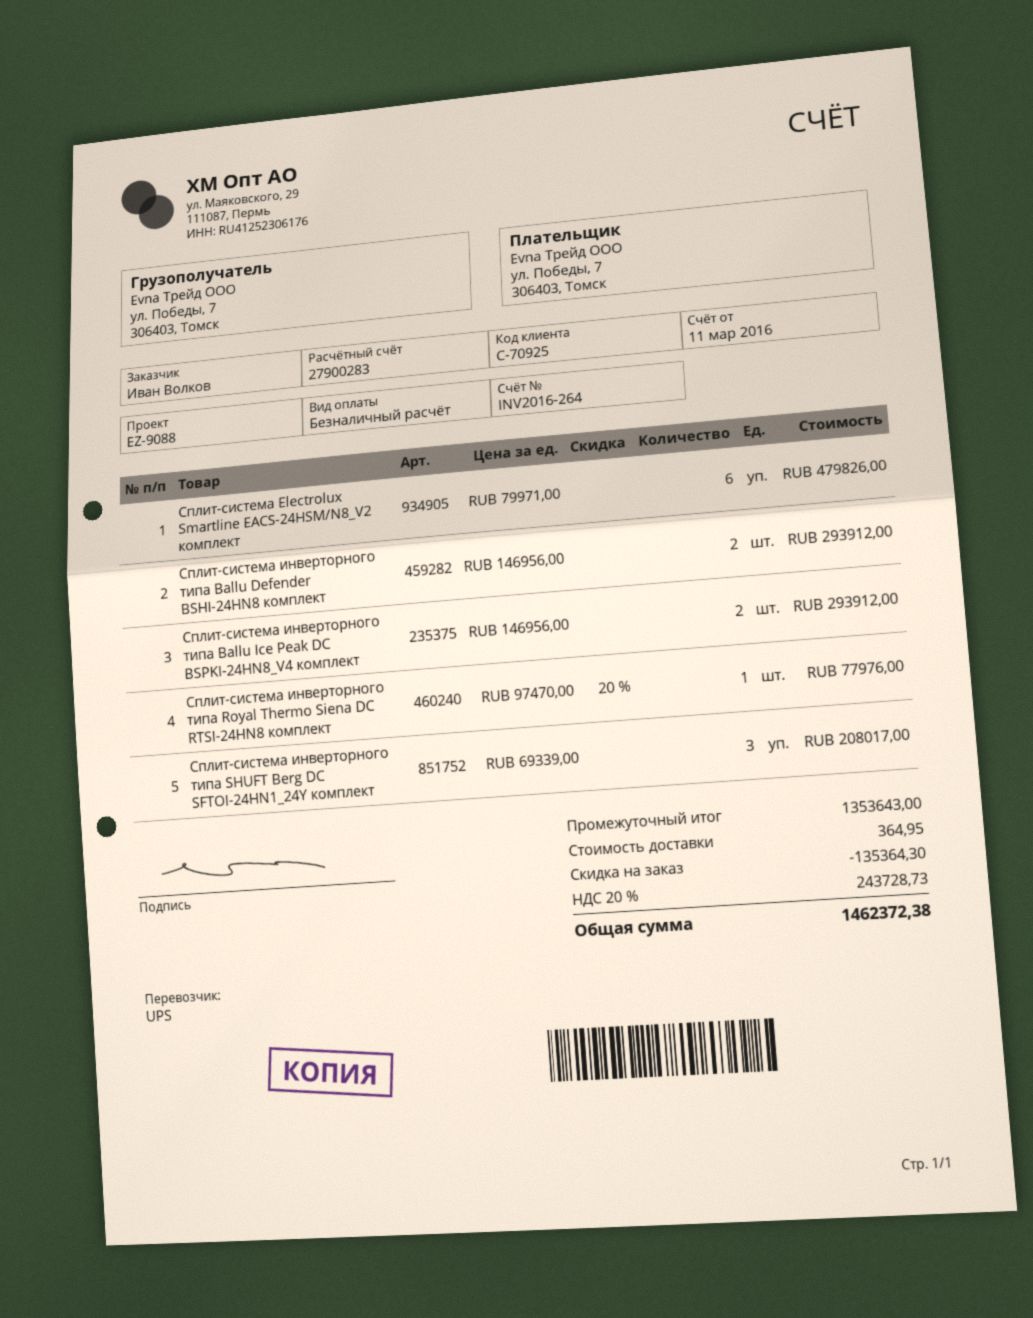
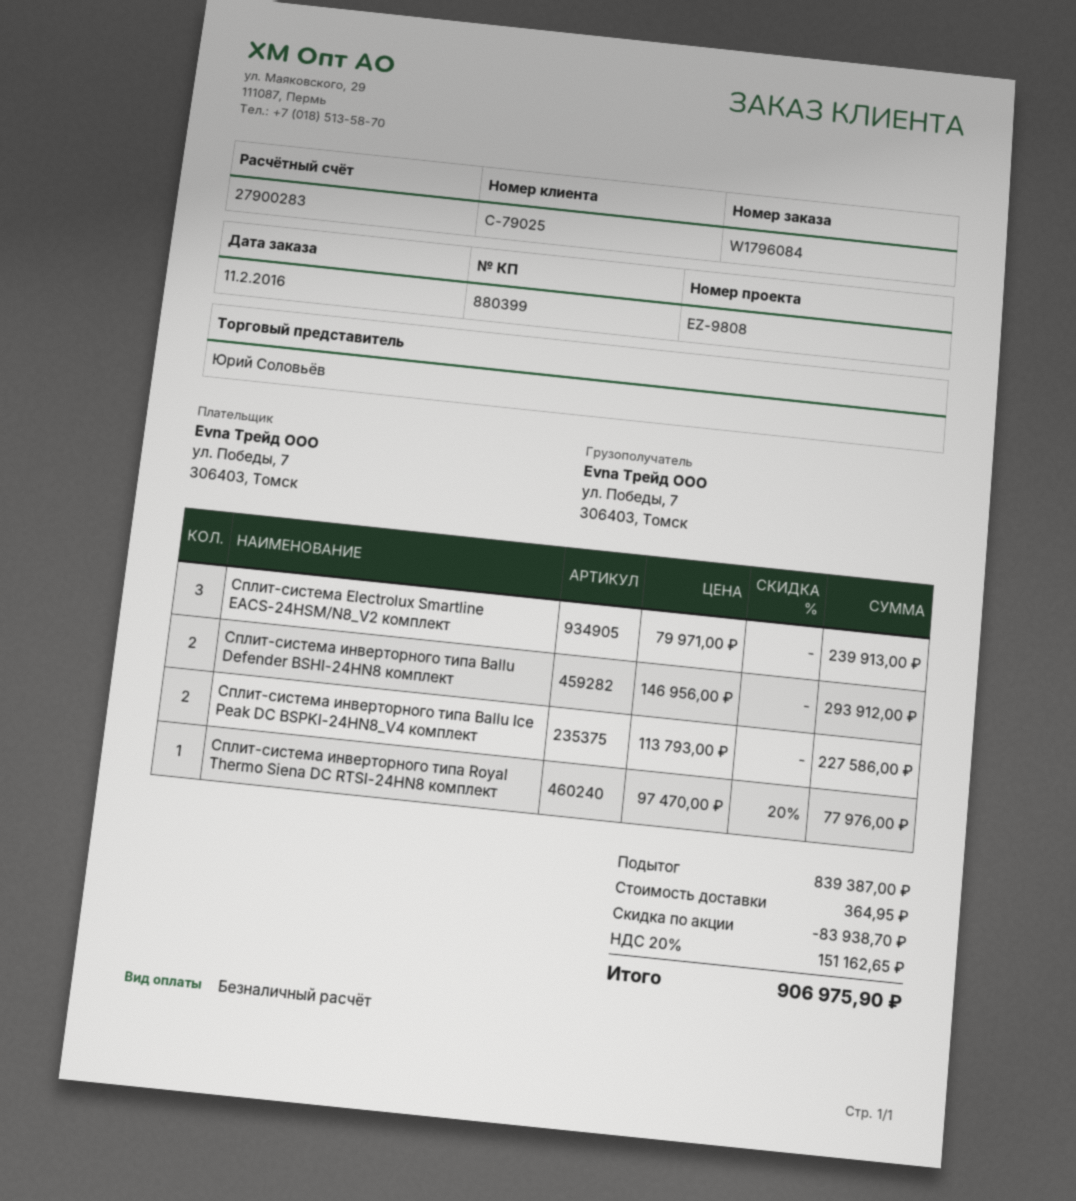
customer number: C-70925 -> C-79025
reference: EZ-9088 -> EZ-9808
Сплит-система Electrolux Smartline EACS-24HSM/N8_V2 комплект: 6 x 79971.00 = 479826.00 -> 3 x 79971.00 = 239913.00
Сплит-система инверторного типа Ballu Ice Peak DC BSPKI-24HN8_V4 комплект: 2 x 146956.00 = 293912.00 -> 2 x 113793.00 = 227586.00
Сплит-система инверторного типа SHUFT Berg DC SFTOI-24HN1_24Y комплект: 3 x 69339.00 = 208017.00 -> none
subtotal: 1353643.00 -> 839387.00
discount: 135364.30 -> 83938.70
tax: 20% = 243728.73 -> 20% = 151162.65
total: 1462372.38 -> 906975.90

